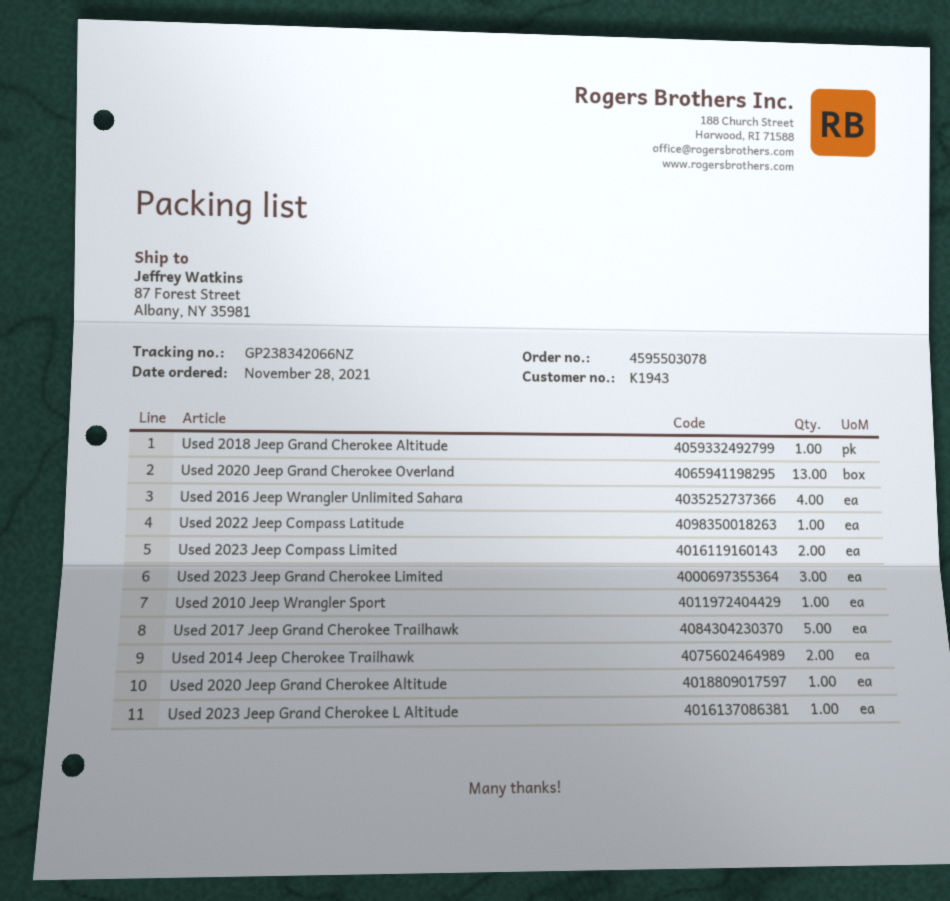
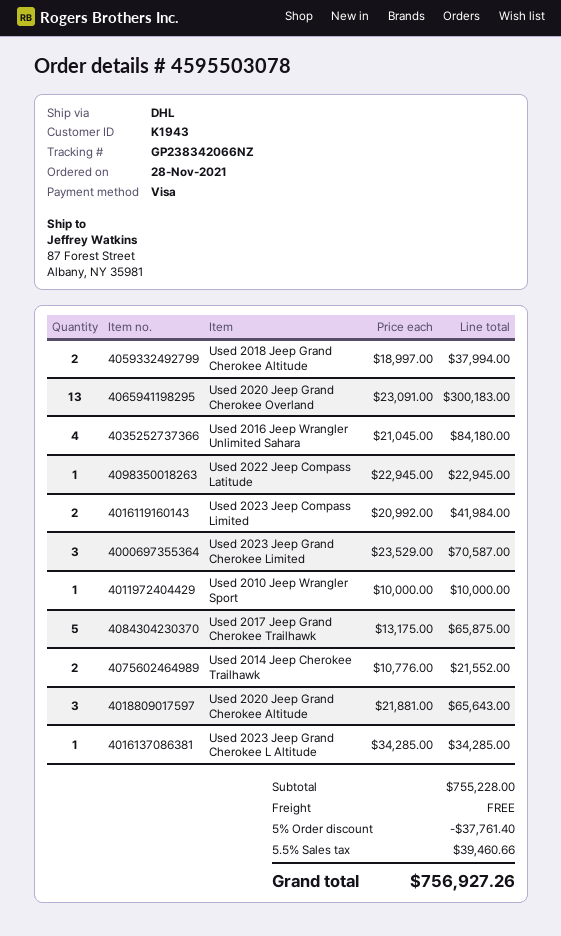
Used 2018 Jeep Grand Cherokee Altitude: 1 -> 2
Used 2020 Jeep Grand Cherokee Altitude: 1 -> 3

